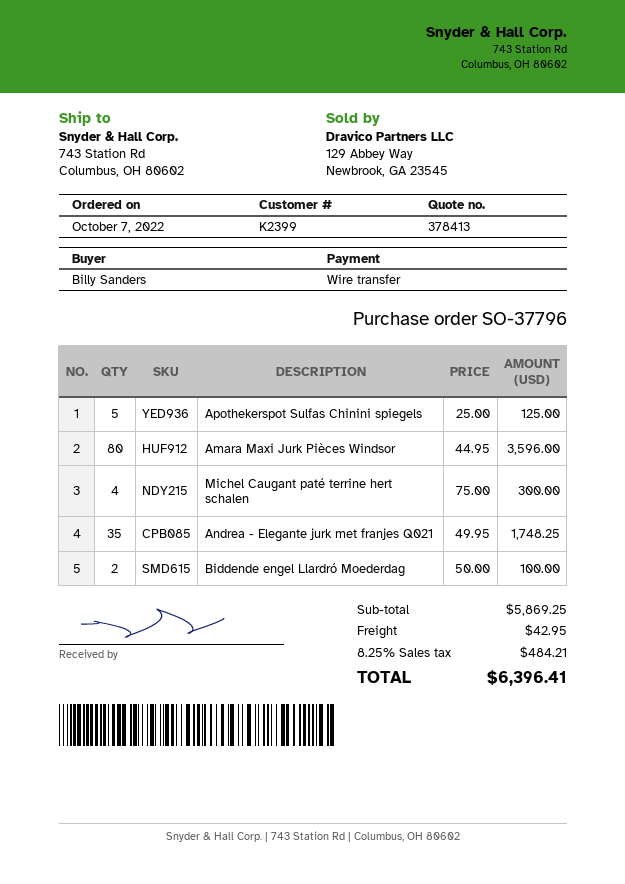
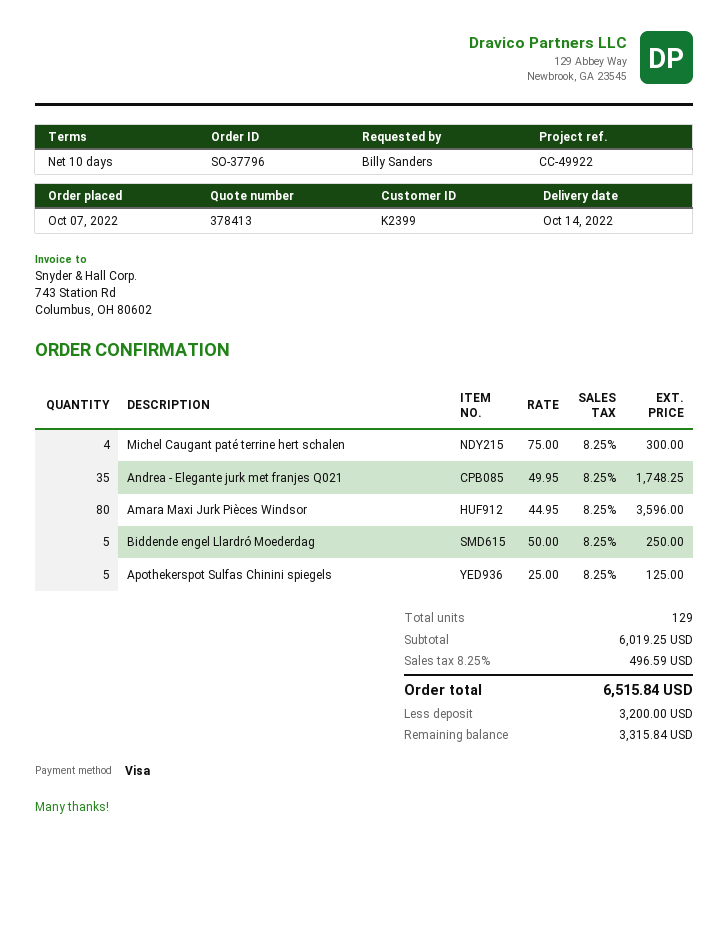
payment method: bank transfer -> Visa
Biddende engel Llardró Moederdag: 2 x 50.00 = 100.00 -> 5 x 50.00 = 250.00
subtotal: 5869.25 -> 6019.25
shipping: 42.95 -> none
tax: 8.25% = 484.21 -> 8.25% = 496.59
total: 6396.41 -> 6515.84

